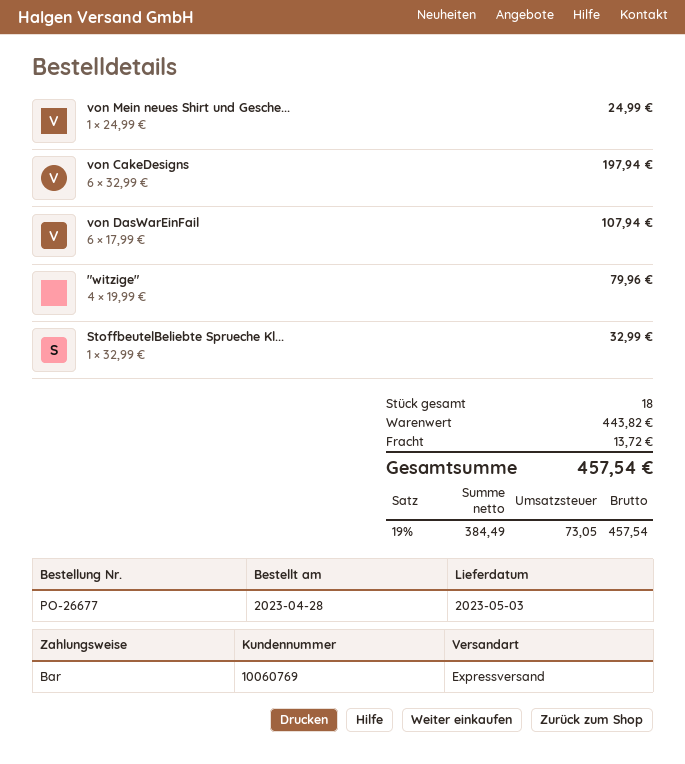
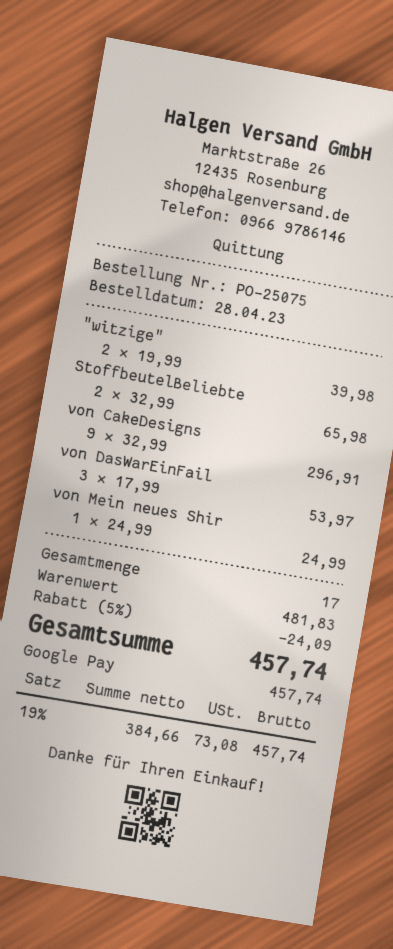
order number: PO-26677 -> PO-25075
payment method: cash -> Google Pay
von CakeDesigns: 6 x 32.99 = 197.94 -> 9 x 32.99 = 296.91
von DasWarEinFail: 6 x 17.99 = 107.94 -> 3 x 17.99 = 53.97
"witzige": 4 x 19.99 = 79.96 -> 2 x 19.99 = 39.98
StoffbeutelBeliebte Sprueche Kl...: 1 x 32.99 = 32.99 -> 2 x 32.99 = 65.98
total quantity: 18 -> 17
subtotal: 443.82 -> 481.83
discount: none -> 5% = 24.09
shipping: 13.72 -> none
net: 384.49 -> 384.66
tax: 19% = 73.05 -> 19% = 73.08
total: 457.54 -> 457.74

